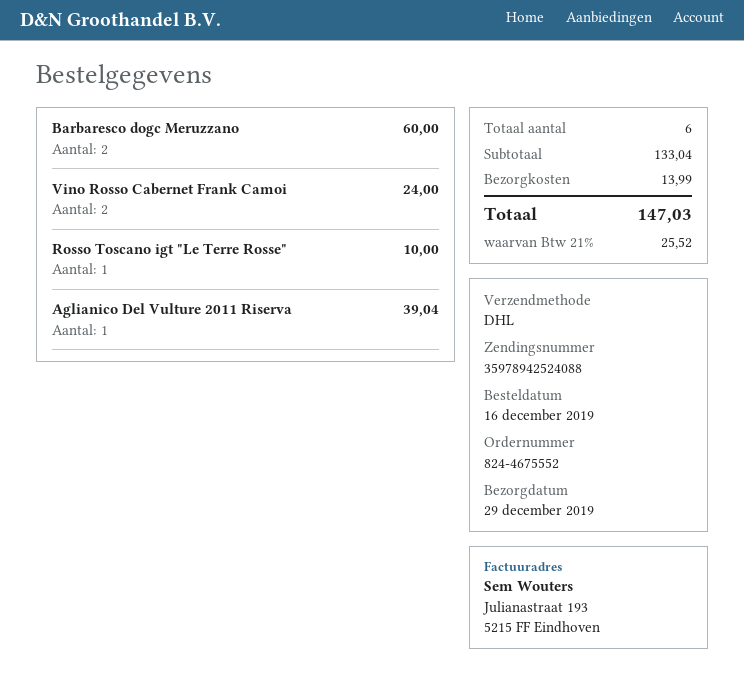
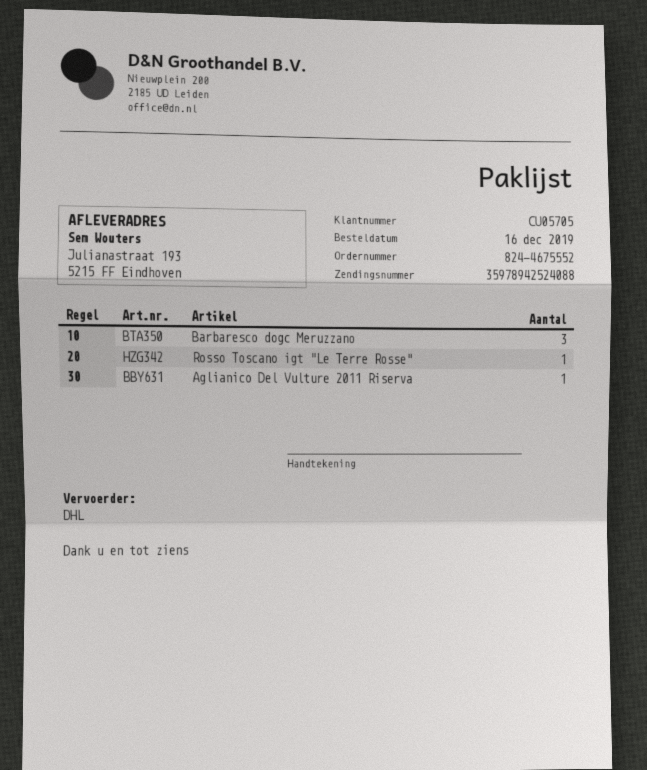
Barbaresco dogc Meruzzano: 2 -> 3
Vino Rosso Cabernet Frank Camoi: 2 -> none

